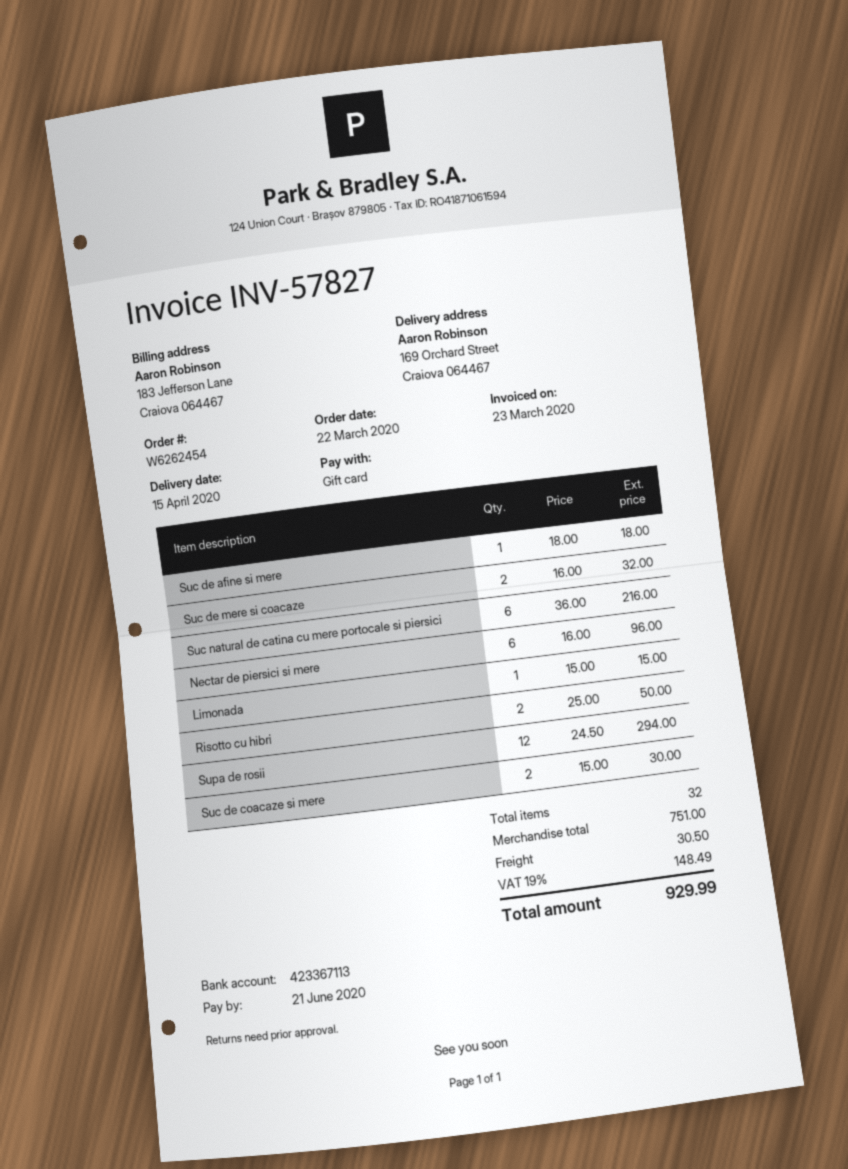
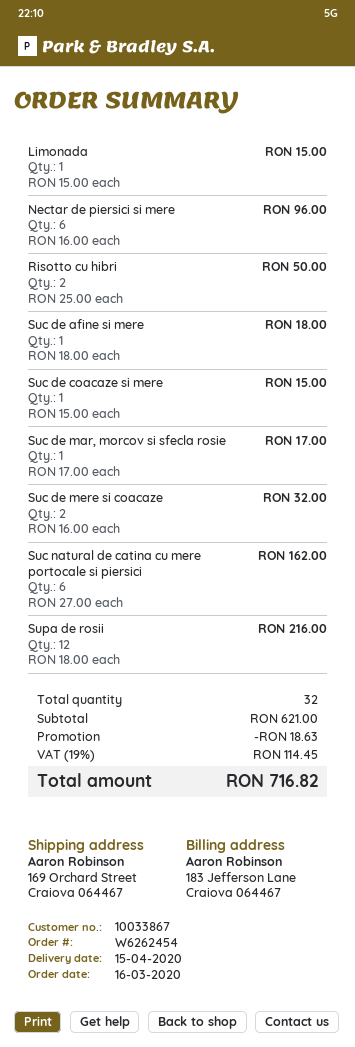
order date: 2020-03-22 -> 2020-03-16
Suc natural de catina cu mere portocale si piersici: 6 x 36.00 = 216.00 -> 6 x 27.00 = 162.00
Supa de rosii: 12 x 24.50 = 294.00 -> 12 x 18.00 = 216.00
Suc de coacaze si mere: 2 x 15.00 = 30.00 -> 1 x 15.00 = 15.00
Suc de mar, morcov si sfecla rosie: none -> 1 x 17.00 = 17.00
subtotal: 751.00 -> 621.00
discount: none -> 18.63
shipping: 30.50 -> none
tax: 19% = 148.49 -> 19% = 114.45
total: 929.99 -> 716.82

